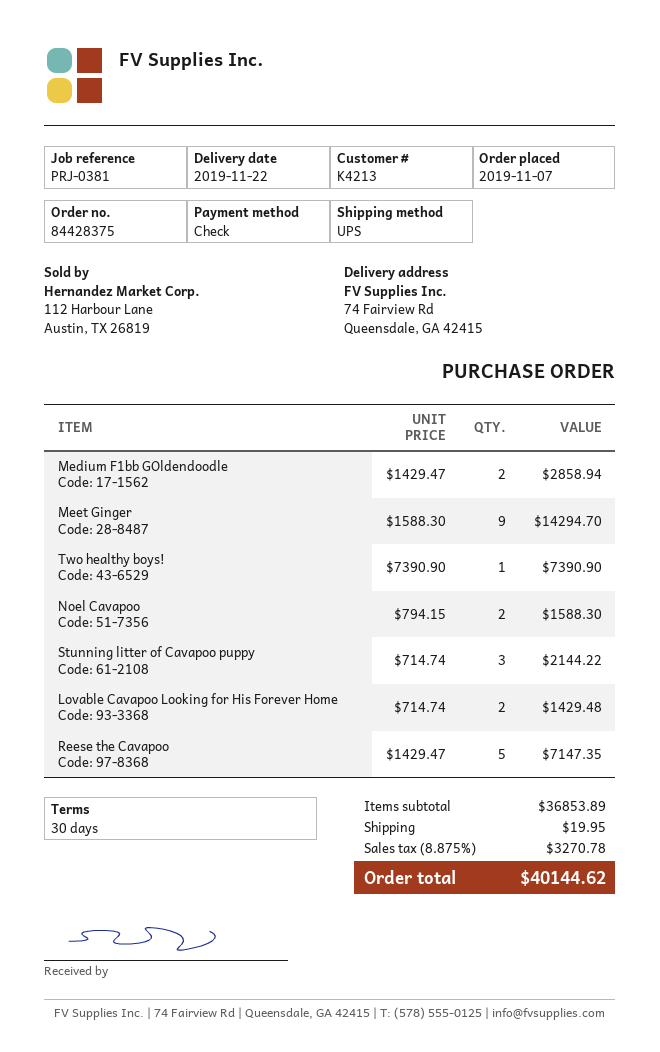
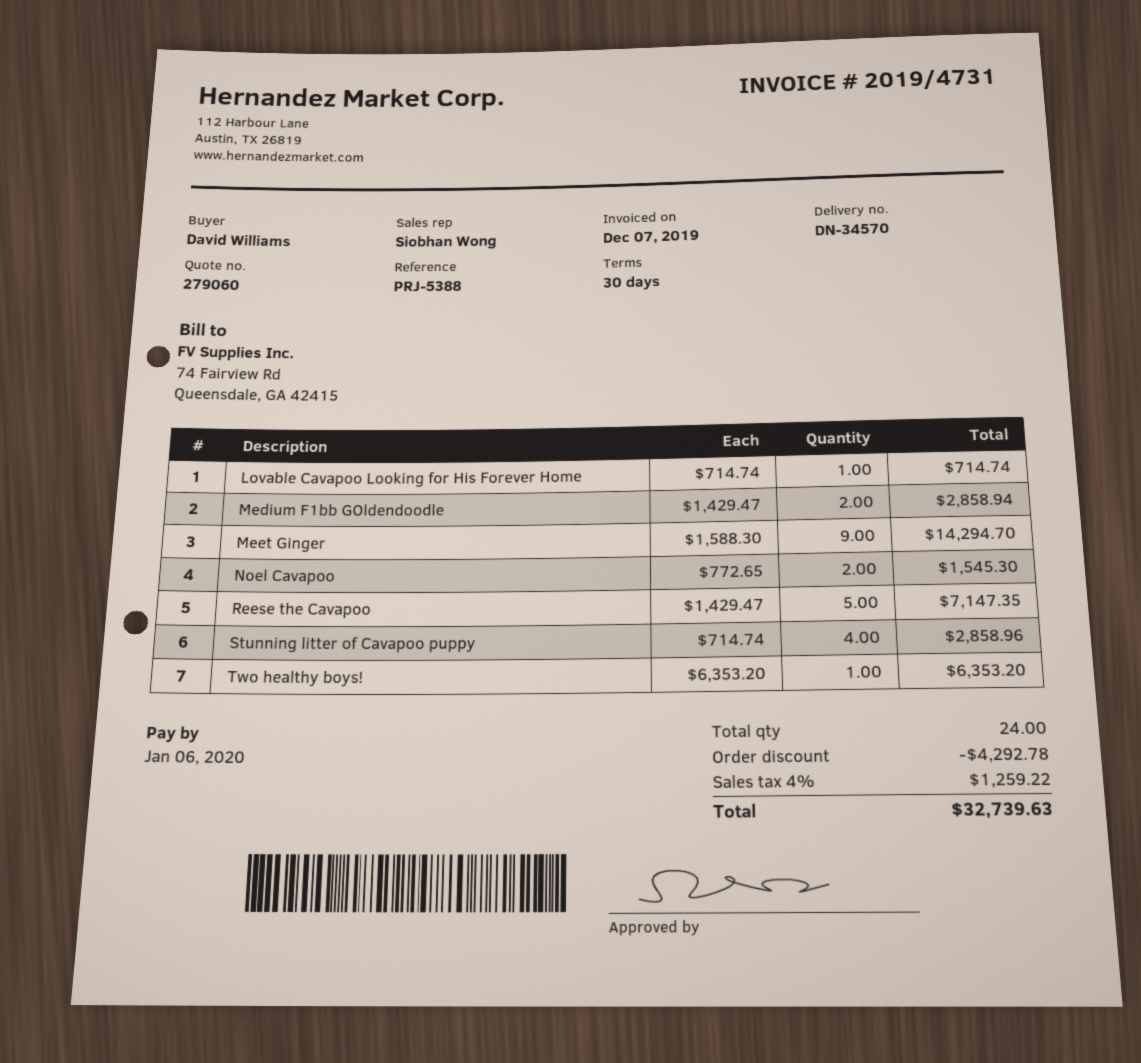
reference: PRJ-0381 -> PRJ-5388
Two healthy boys!: 1 x 7390.90 = 7390.90 -> 1 x 6353.20 = 6353.20
Noel Cavapoo: 2 x 794.15 = 1588.30 -> 2 x 772.65 = 1545.30
Stunning litter of Cavapoo puppy: 3 x 714.74 = 2144.22 -> 4 x 714.74 = 2858.96
Lovable Cavapoo Looking for His Forever Home: 2 x 714.74 = 1429.48 -> 1 x 714.74 = 714.74
discount: none -> 4292.78
shipping: 19.95 -> none
tax: 8.875% = 3270.78 -> 4% = 1259.22
total: 40144.62 -> 32739.63

